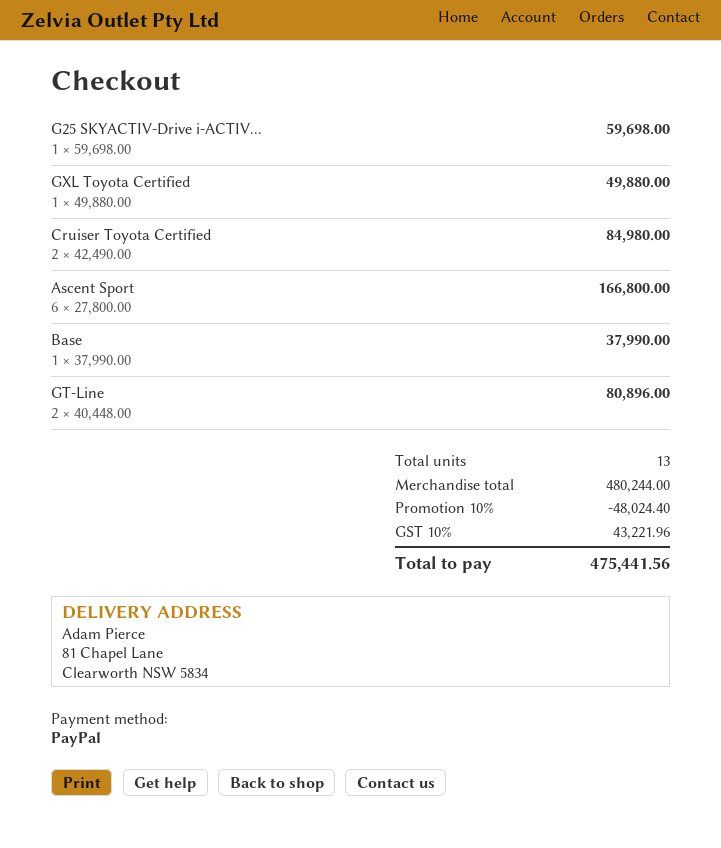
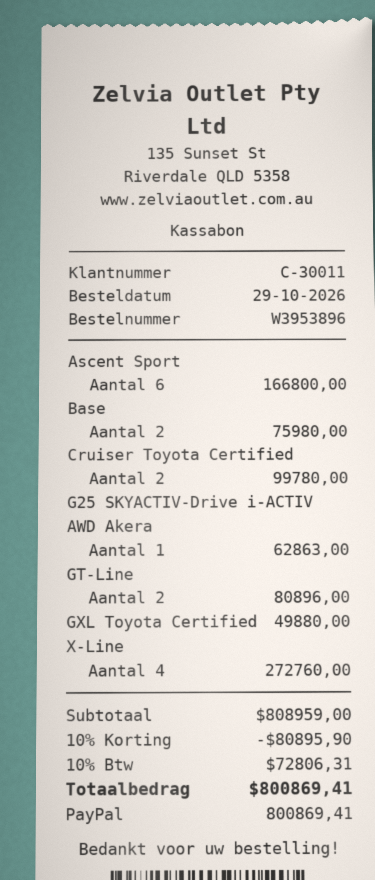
G25 SKYACTIV-Drive i-ACTIV...: 1 for 59698.00 -> 1 for 62863.00
Cruiser Toyota Certified: 2 for 84980.00 -> 2 for 99780.00
Base: 1 for 37990.00 -> 2 for 75980.00
X-Line: none -> 4 for 272760.00
subtotal: 480244.00 -> 808959.00
discount: 10% = 48024.40 -> 10% = 80895.90
tax: 10% = 43221.96 -> 10% = 72806.31
total: 475441.56 -> 800869.41

